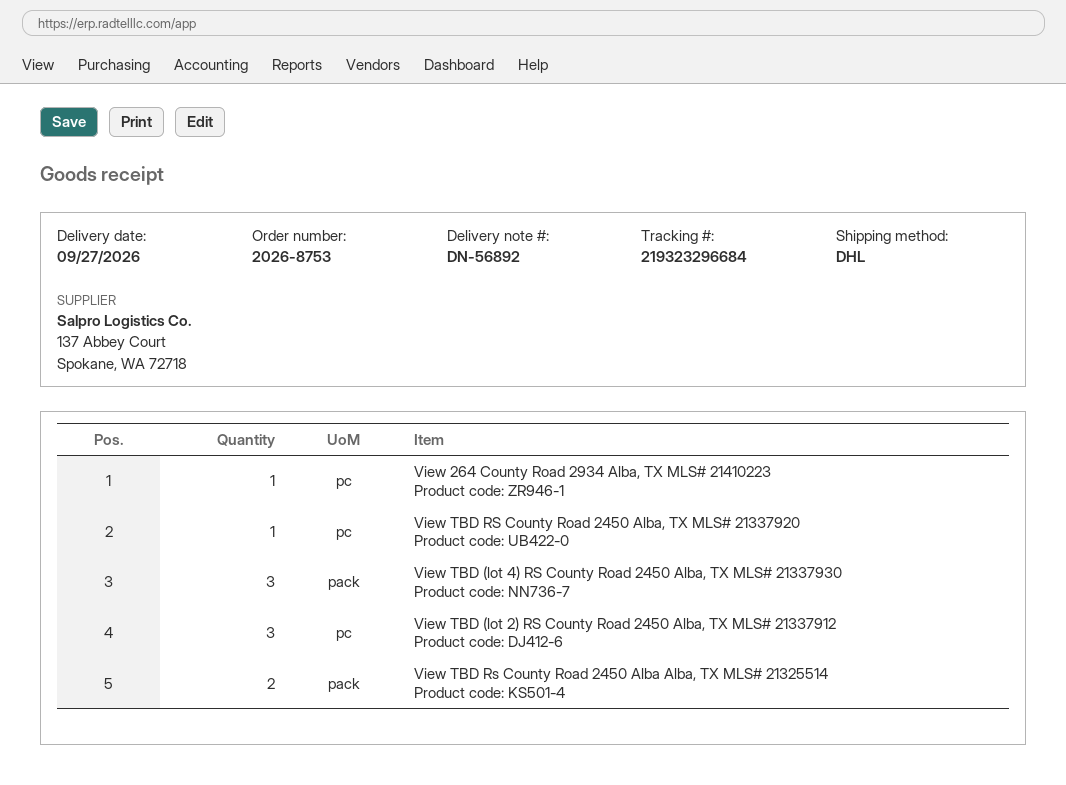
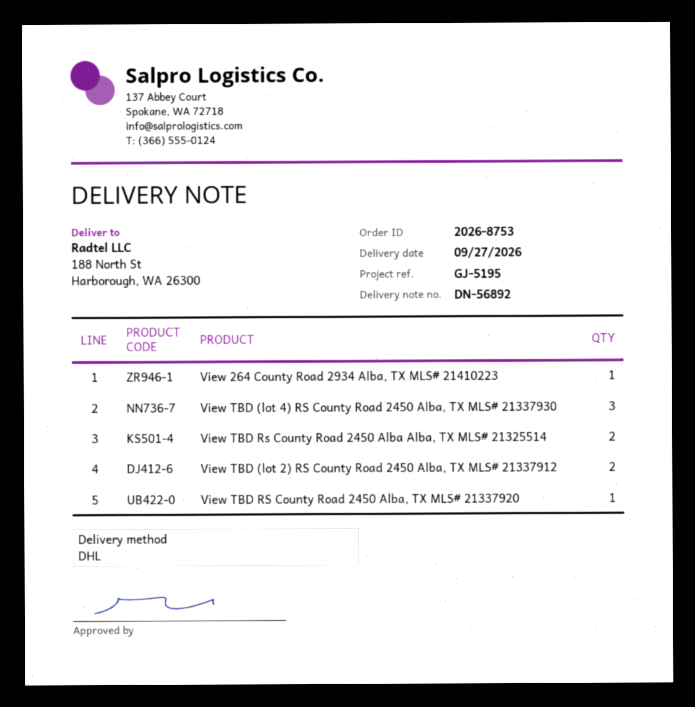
View TBD (lot 2) RS County Road 2450 Alba, TX MLS# 21337912: 3 -> 2

